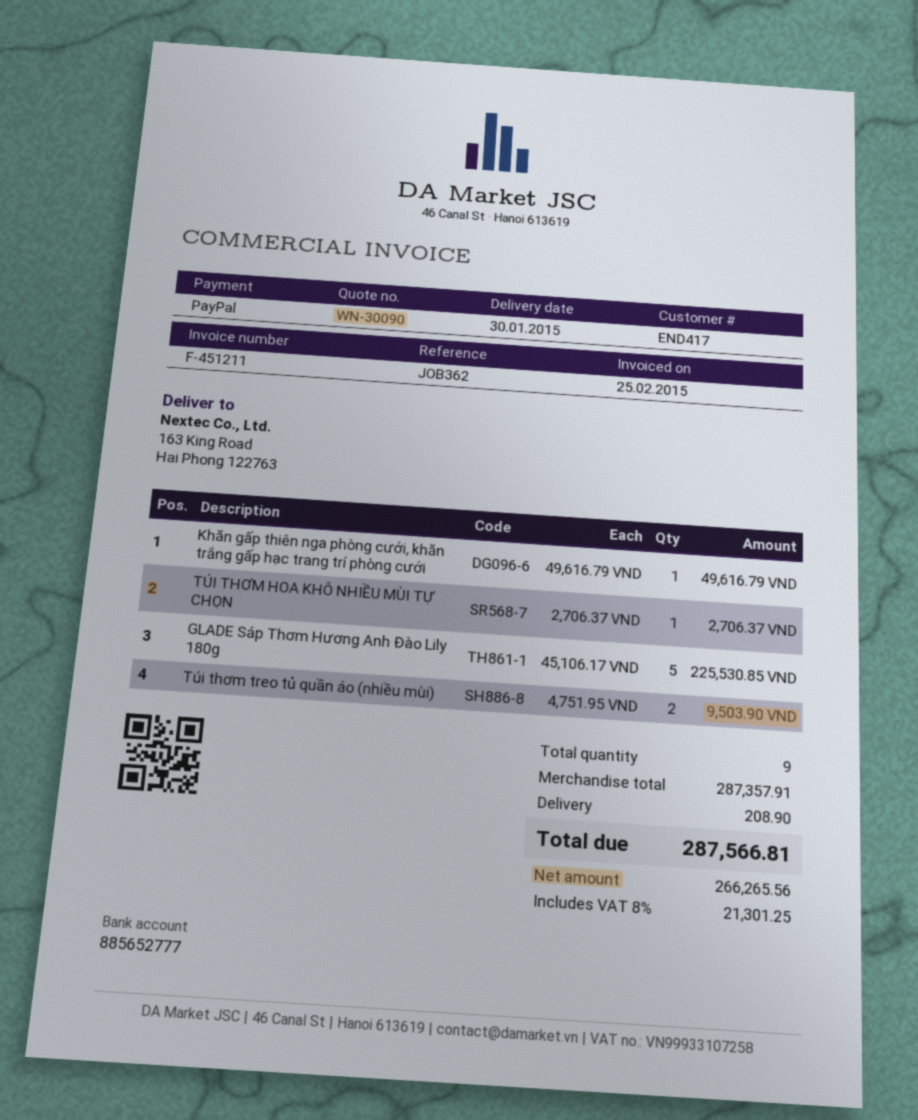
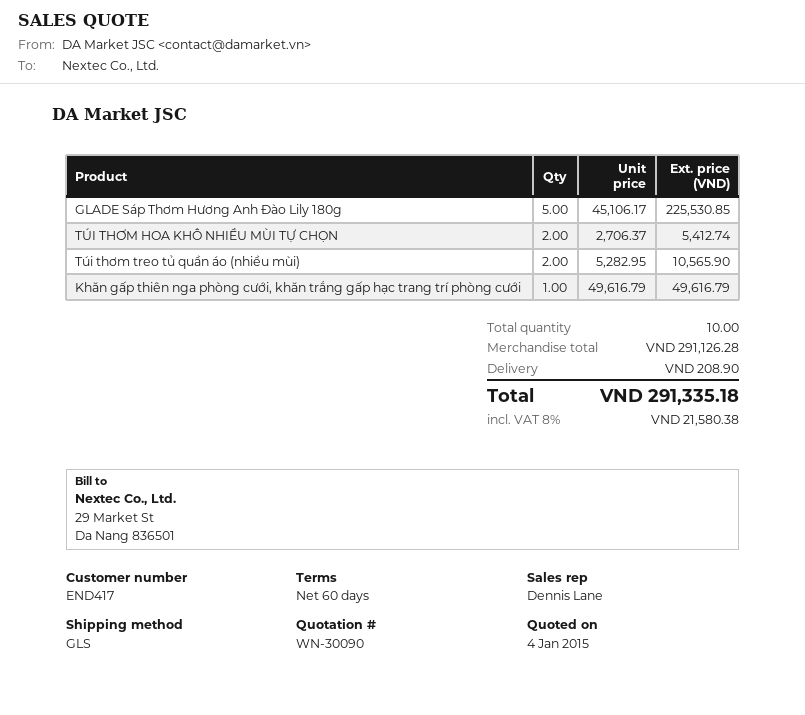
TÚI THƠM HOA KHÔ NHIỀU MÙI TỰ CHỌN: 1 x 2706.37 = 2706.37 -> 2 x 2706.37 = 5412.74
Túi thơm treo tủ quần áo (nhiều mùi): 2 x 4751.95 = 9503.90 -> 2 x 5282.95 = 10565.90
total quantity: 9 -> 10
subtotal: 287357.91 -> 291126.28
tax: 8% = 21301.25 -> 8% = 21580.38
total: 287566.81 -> 291335.18

